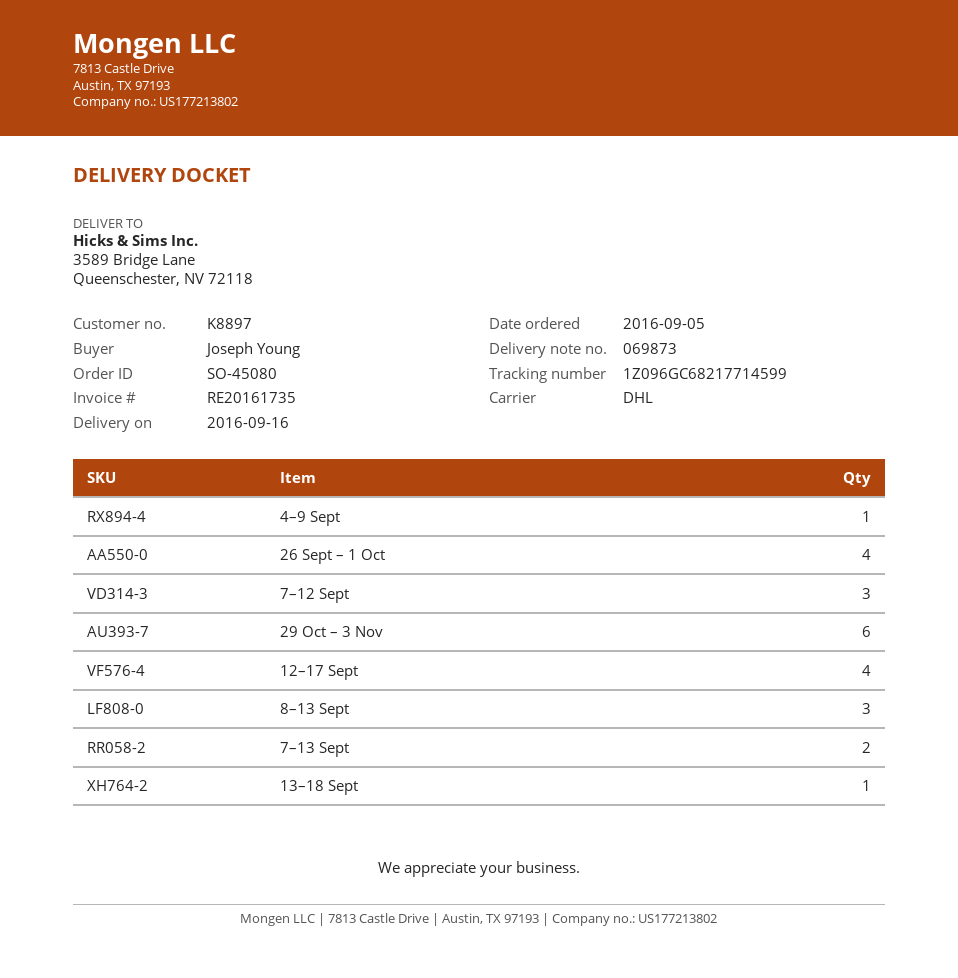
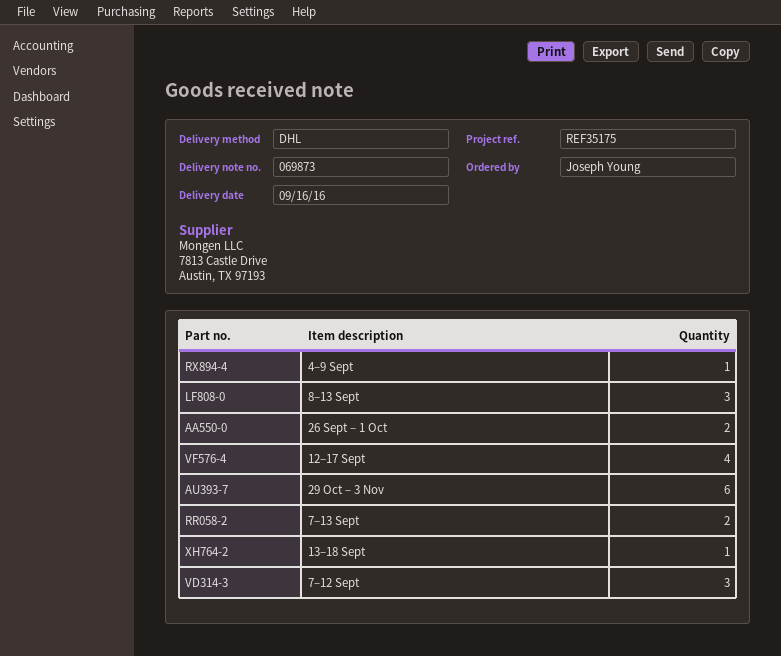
26 Sept – 1 Oct: 4 -> 2

